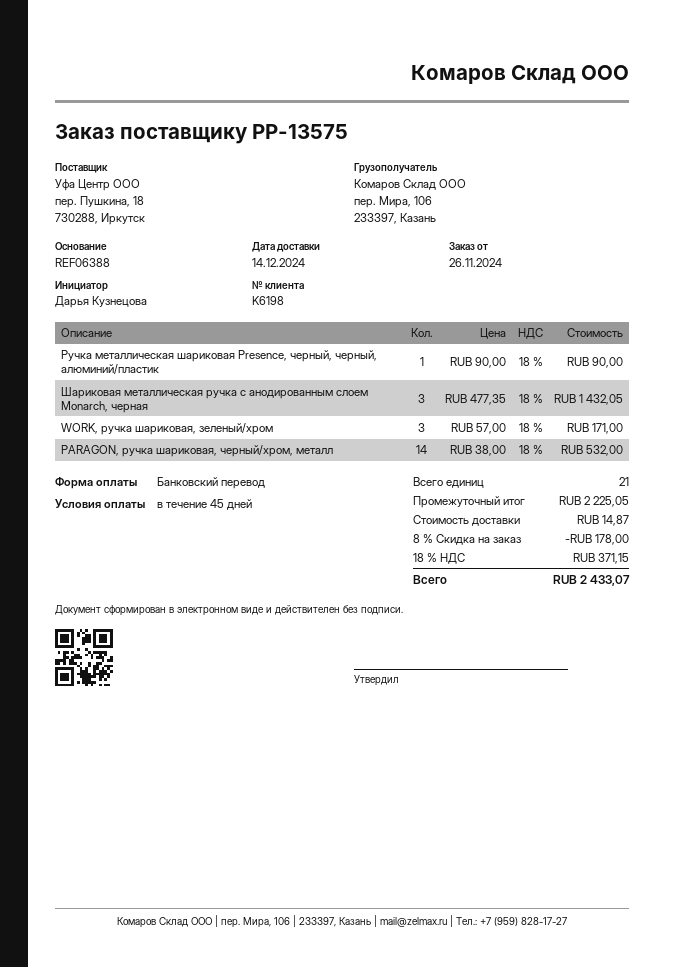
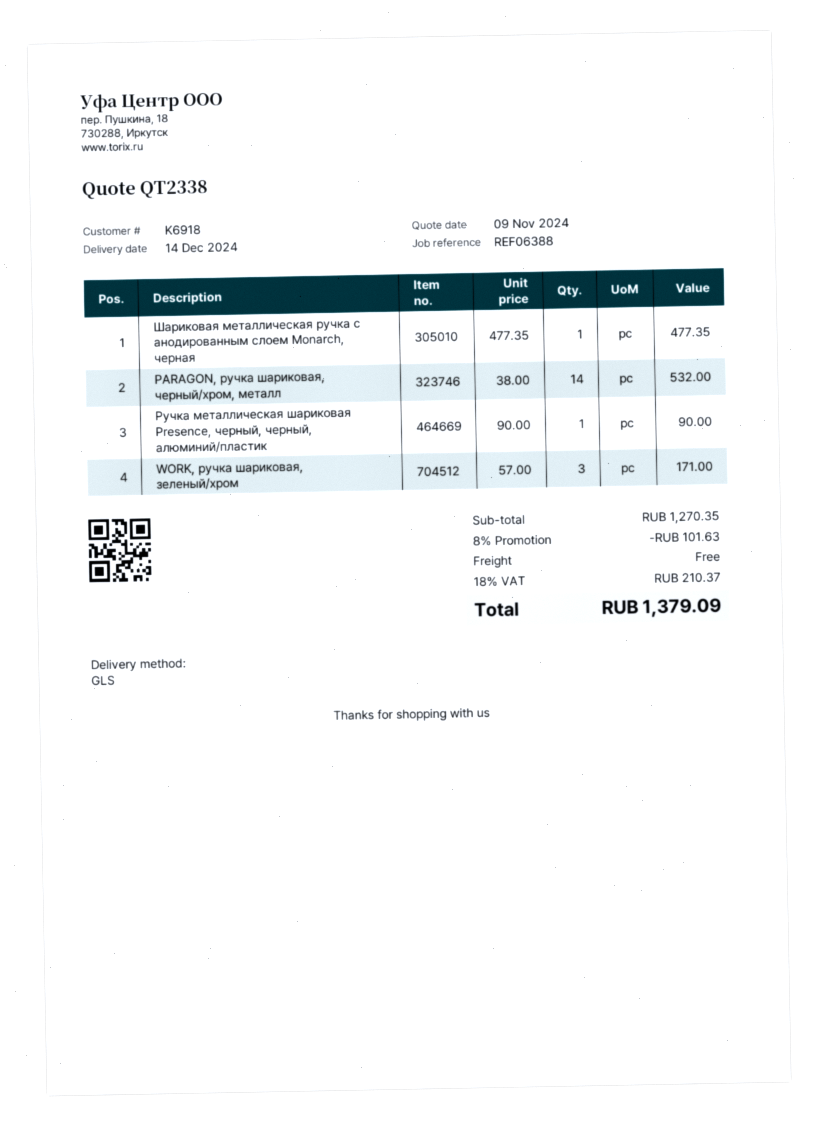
customer number: K6198 -> K6918
Шариковая металлическая ручка с анодированным слоем Monarch, черная: 3 x 477.35 = 1432.05 -> 1 x 477.35 = 477.35
subtotal: 2225.05 -> 1270.35
discount: 8% = 178.00 -> 8% = 101.63
shipping: 14.87 -> 0.00
tax: 18% = 371.15 -> 18% = 210.37
total: 2433.07 -> 1379.09

